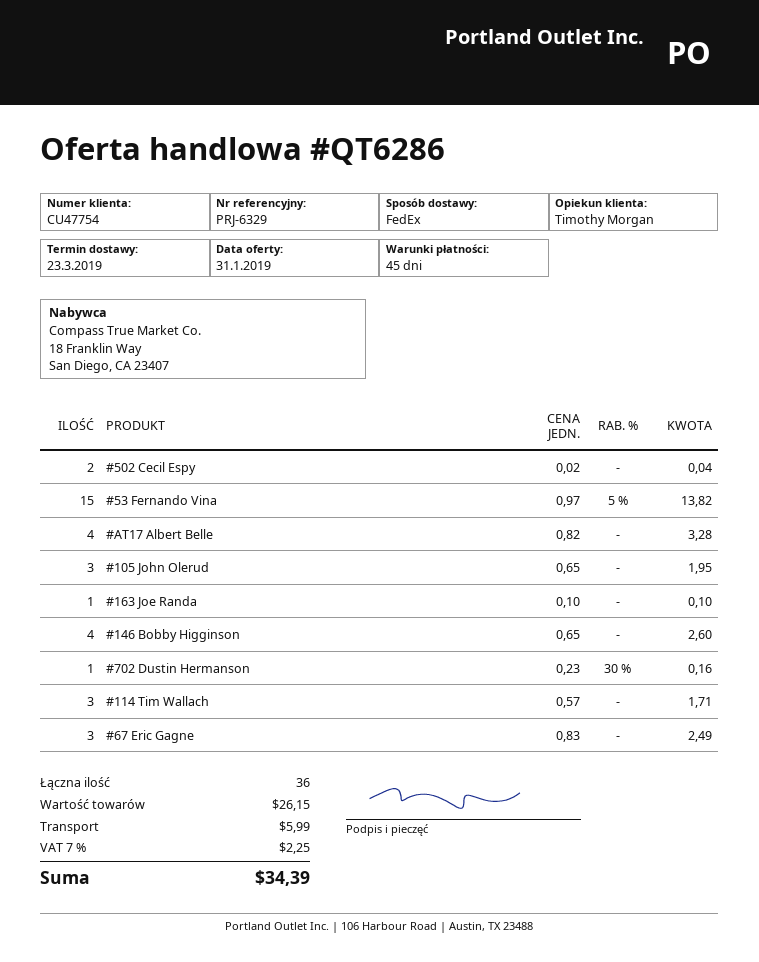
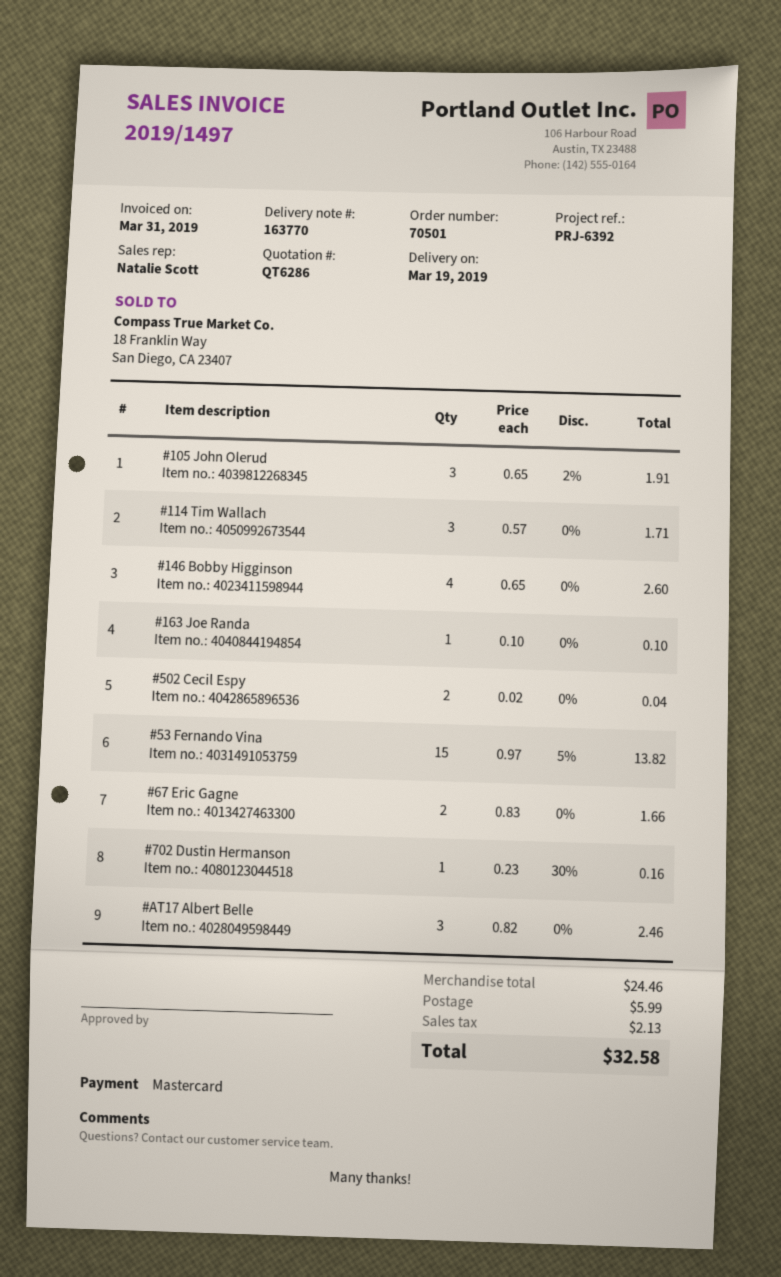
delivery date: 2019-03-23 -> 2019-03-19
reference: PRJ-6329 -> PRJ-6392
sales rep: Timothy Morgan -> Natalie Scott
#AT17 Albert Belle: 4 x 0.82 = 3.28 -> 3 x 0.82 = 2.46
#105 John Olerud: 3 x 0.65 = 1.95 -> 3 x 0.65 - 2% = 1.91
#67 Eric Gagne: 3 x 0.83 = 2.49 -> 2 x 0.83 = 1.66
subtotal: 26.15 -> 24.46
tax: 2.25 -> 2.13
total: 34.39 -> 32.58

